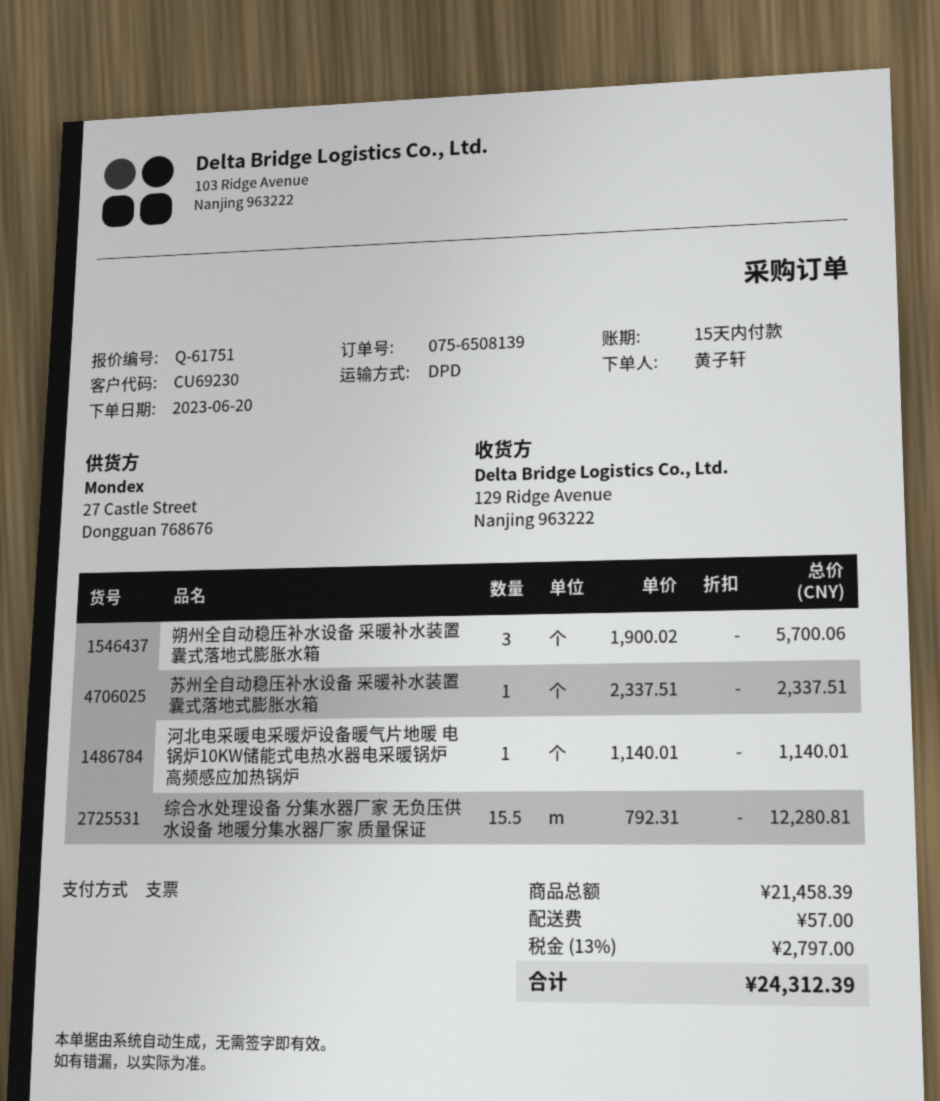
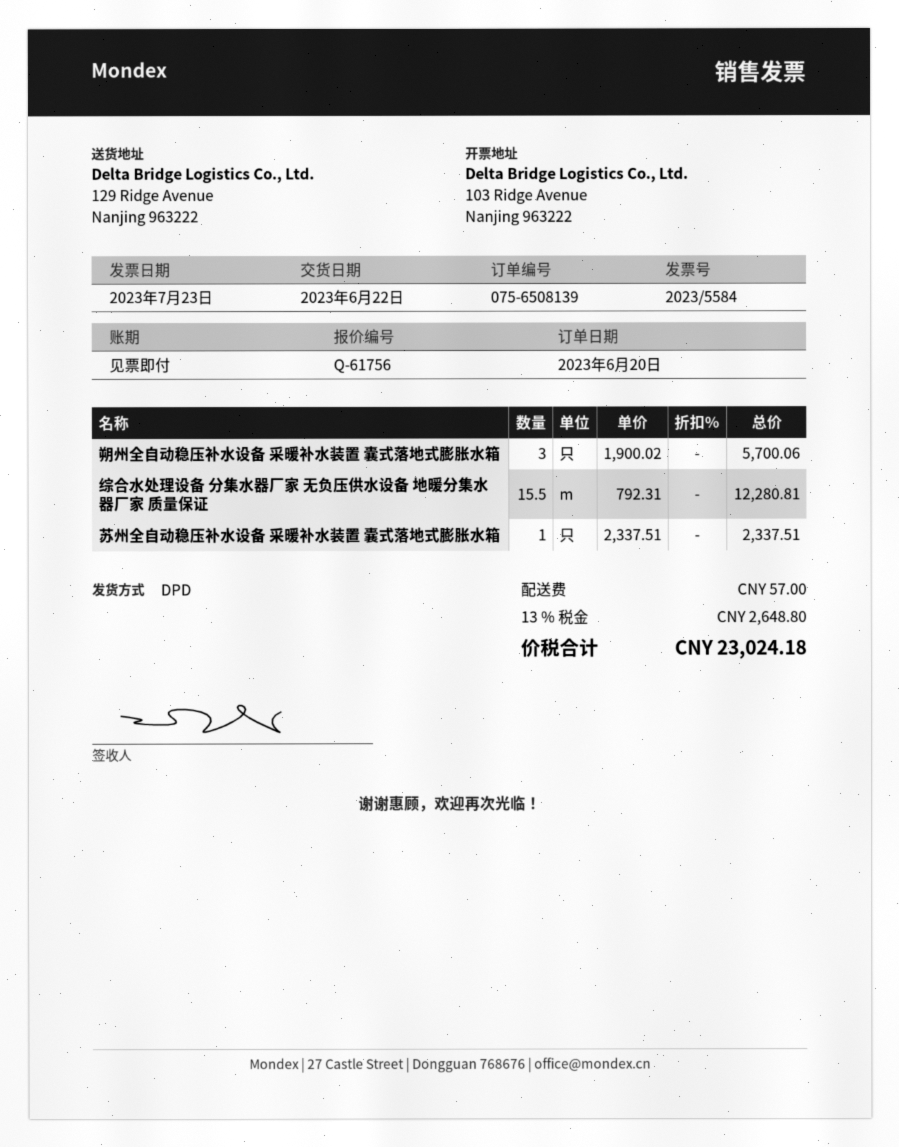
quote number: Q-61751 -> Q-61756
payment terms: 15 days -> on receipt
河北电采暖电采暖炉设备暖气片地暖 电锅炉10KW储能式电热水器电采暖锅炉高频感应加热锅炉: 1 x 1140.01 = 1140.01 -> none
tax: 13% = 2797.00 -> 13% = 2648.80
total: 24312.39 -> 23024.18

